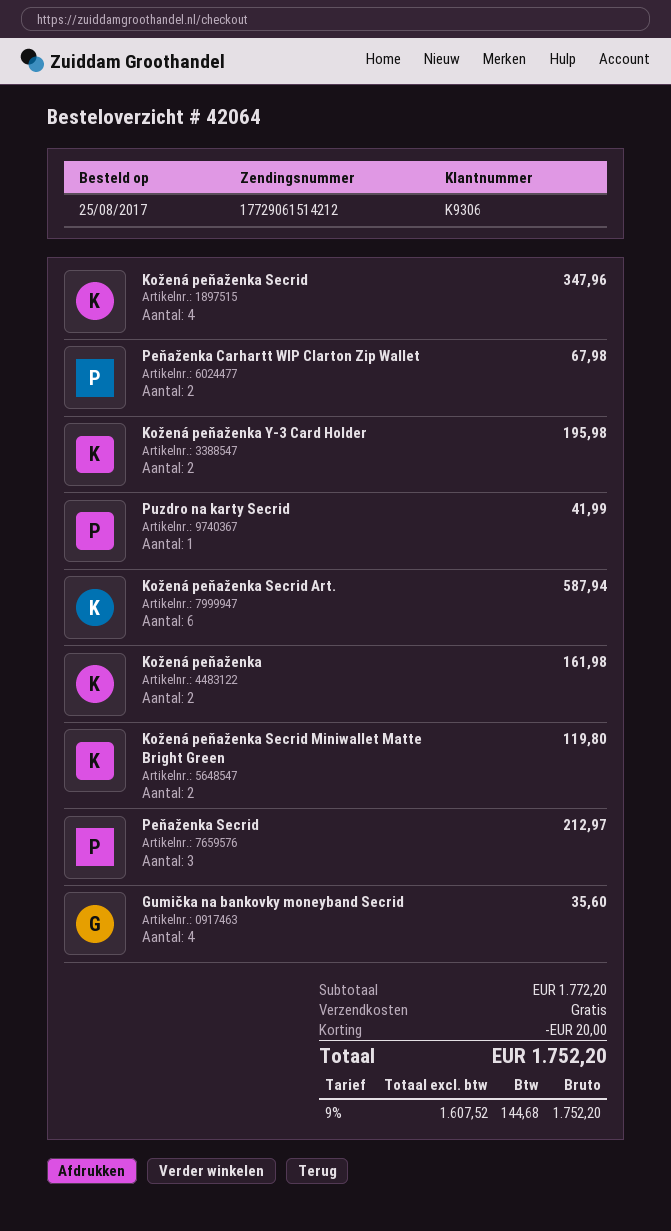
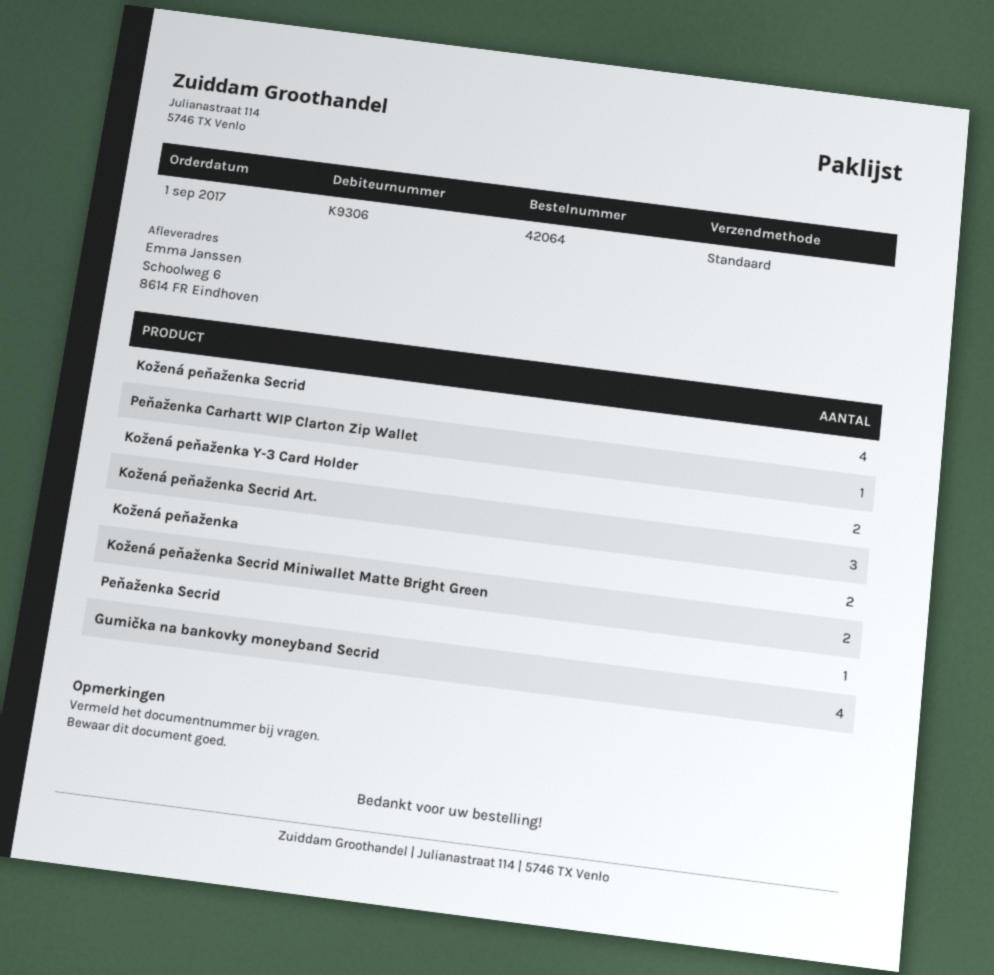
order date: 2017-08-25 -> 2017-09-01
Peňaženka Carhartt WIP Clarton Zip Wallet: 2 -> 1
Puzdro na karty Secrid: 1 -> none
Kožená peňaženka Secrid Art.: 6 -> 3
Peňaženka Secrid: 3 -> 1

